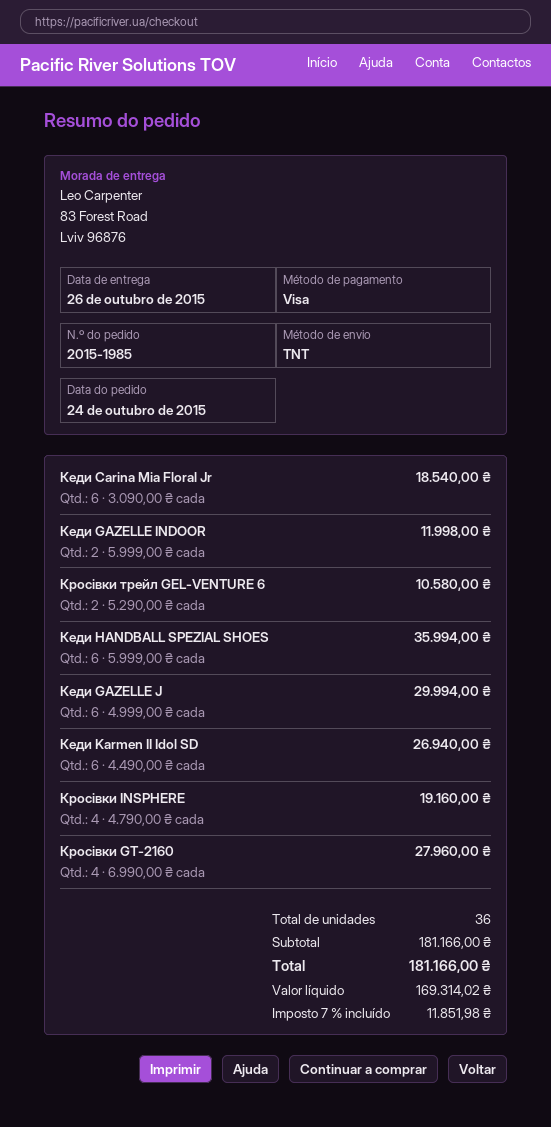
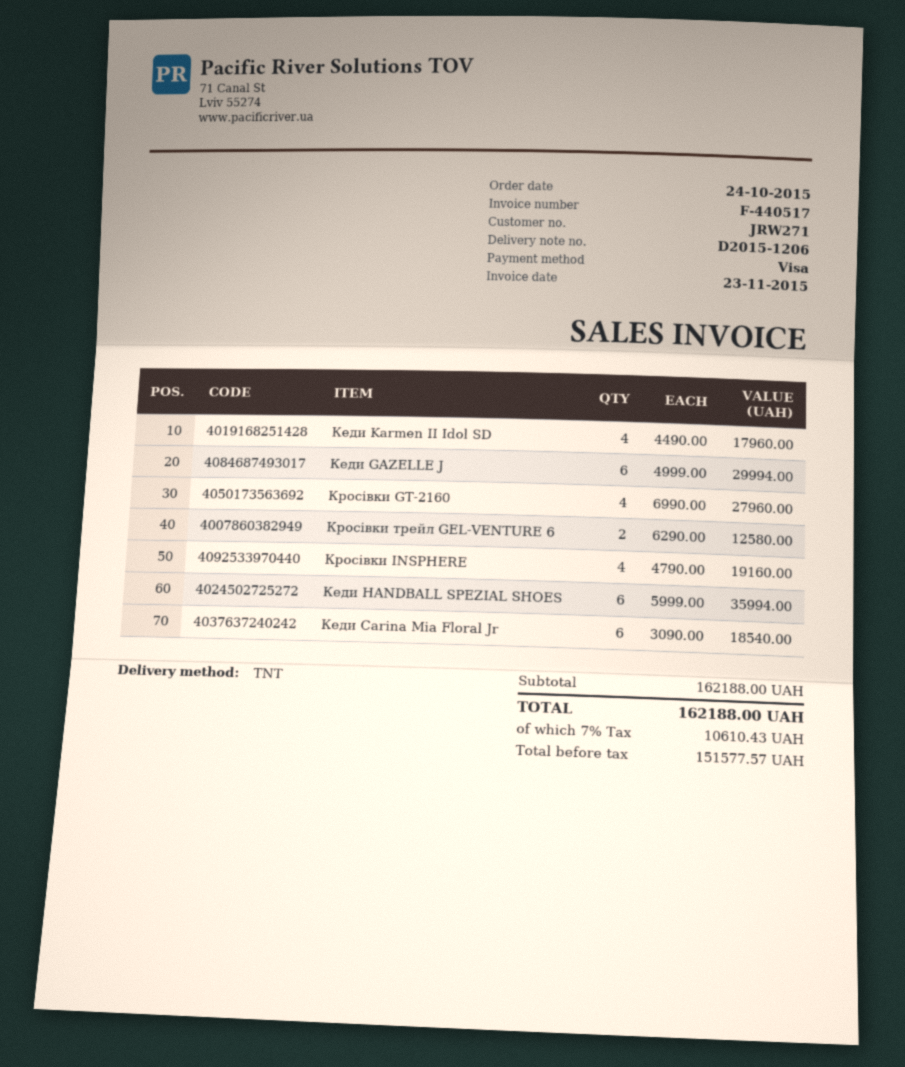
Кеди GAZELLE INDOOR: 2 x 5999.00 = 11998.00 -> none
Кросівки трейл GEL-VENTURE 6: 2 x 5290.00 = 10580.00 -> 2 x 6290.00 = 12580.00
Кеди Karmen II Idol SD: 6 x 4490.00 = 26940.00 -> 4 x 4490.00 = 17960.00
subtotal: 181166.00 -> 162188.00
net: 169314.02 -> 151577.57
tax: 7% = 11851.98 -> 7% = 10610.43
total: 181166.00 -> 162188.00

